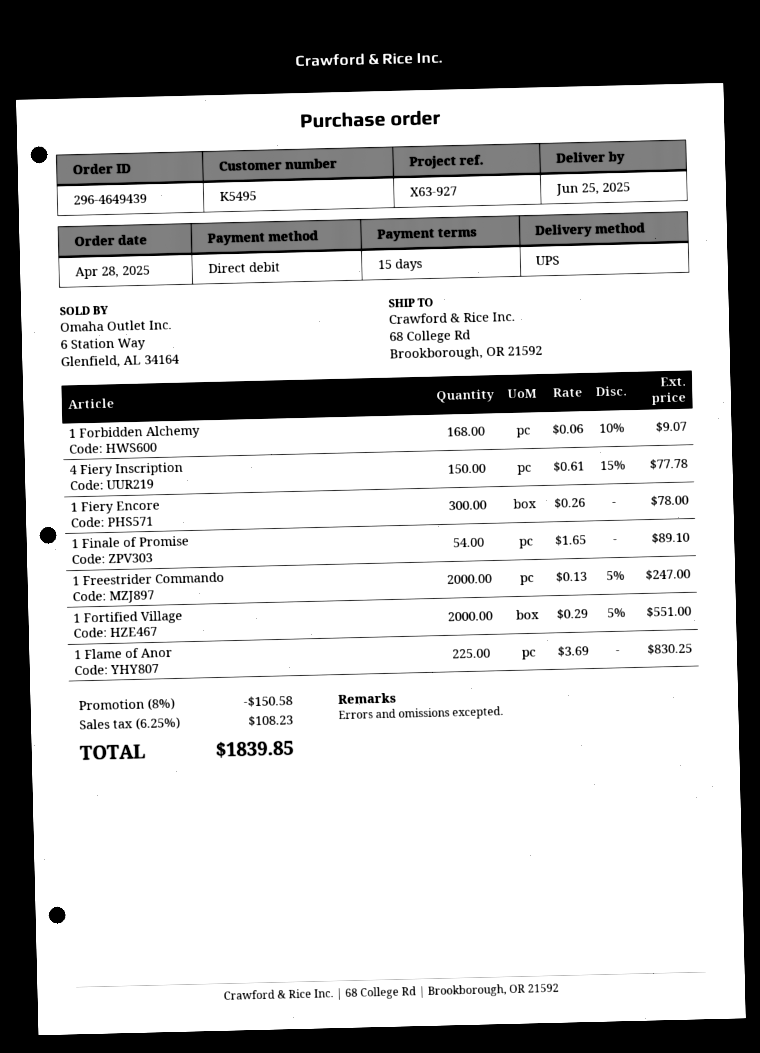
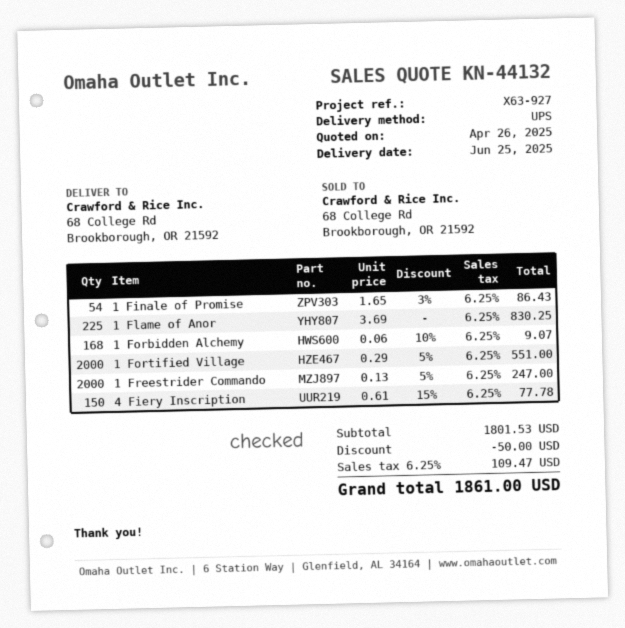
1 Fiery Encore: 300 x 0.26 = 78.00 -> none
1 Finale of Promise: 54 x 1.65 = 89.10 -> 54 x 1.65 - 3% = 86.43
discount: 150.58 -> 50.00
tax: 6.25% = 108.23 -> 6.25% = 109.47
total: 1839.85 -> 1861.00

